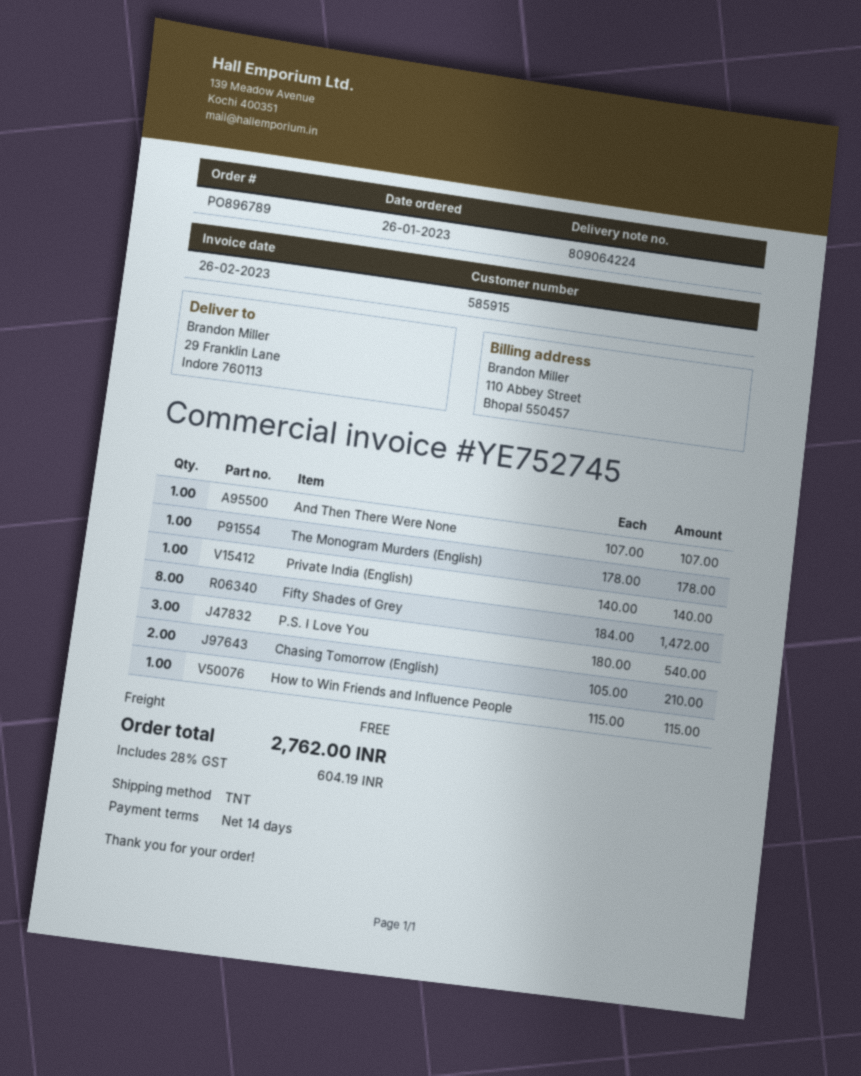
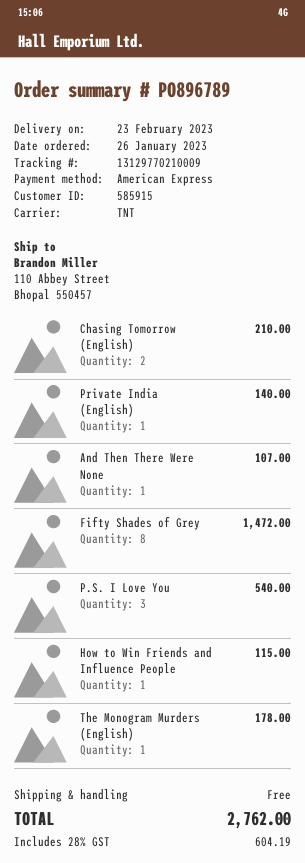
ship to: 29 Franklin Lane, Indore 760113 -> 110 Abbey Street, Bhopal 550457

